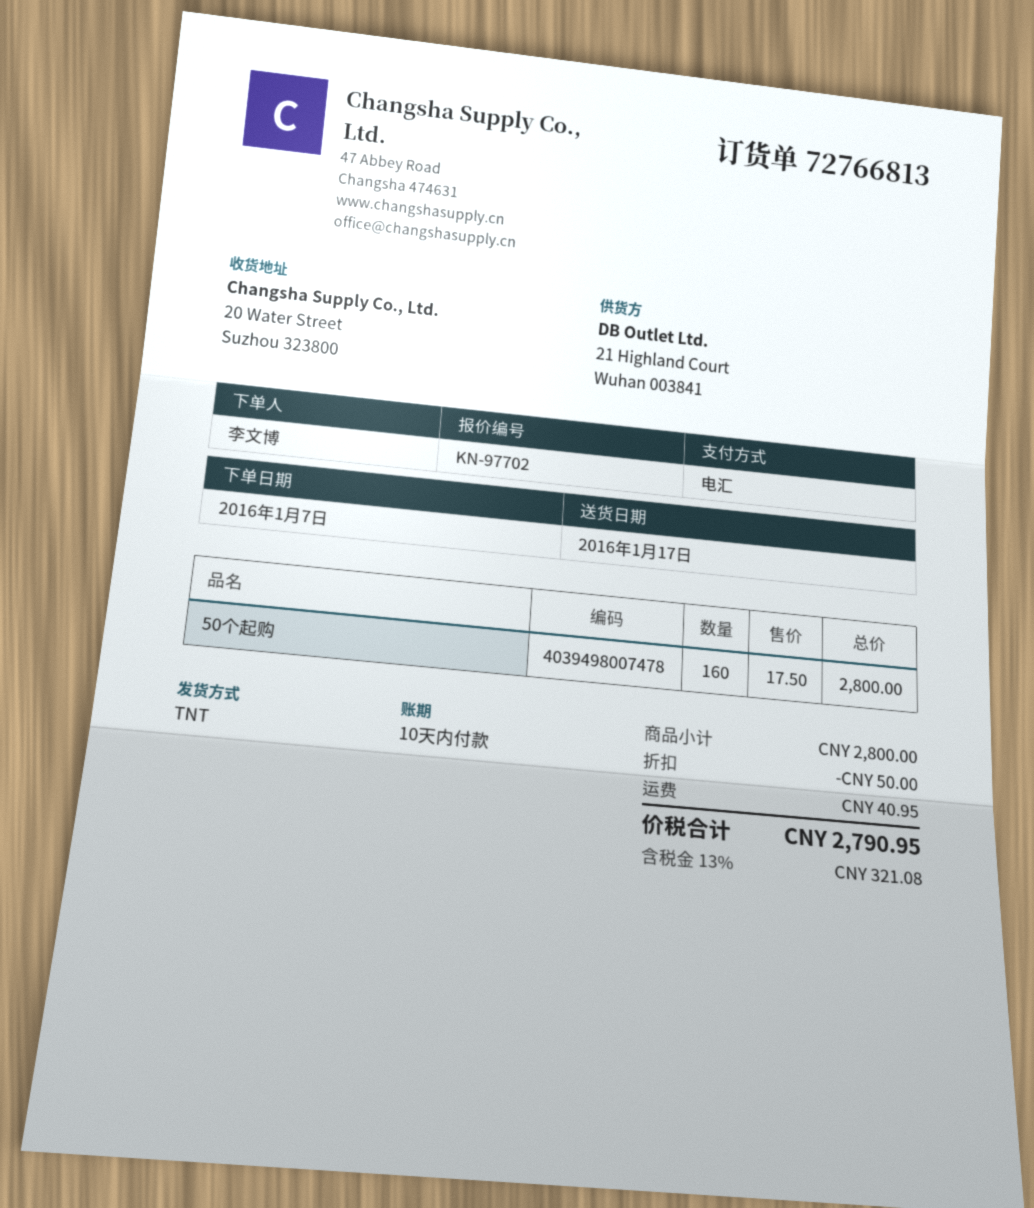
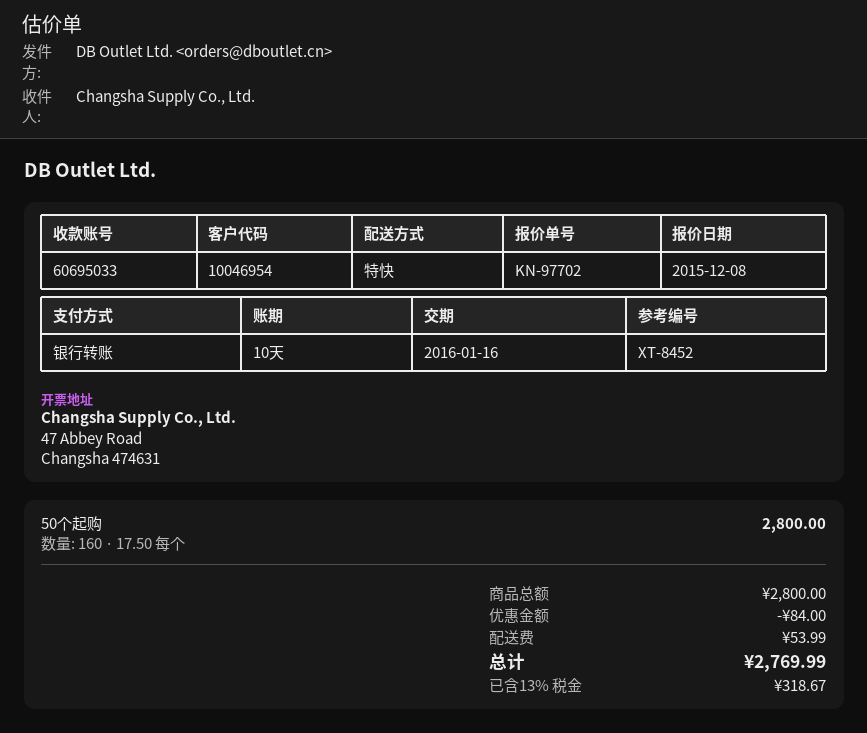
delivery date: 2016-01-17 -> 2016-01-16
shipping method: TNT -> express
discount: 50.00 -> 84.00
shipping: 40.95 -> 53.99
tax: 13% = 321.08 -> 13% = 318.67
total: 2790.95 -> 2769.99

